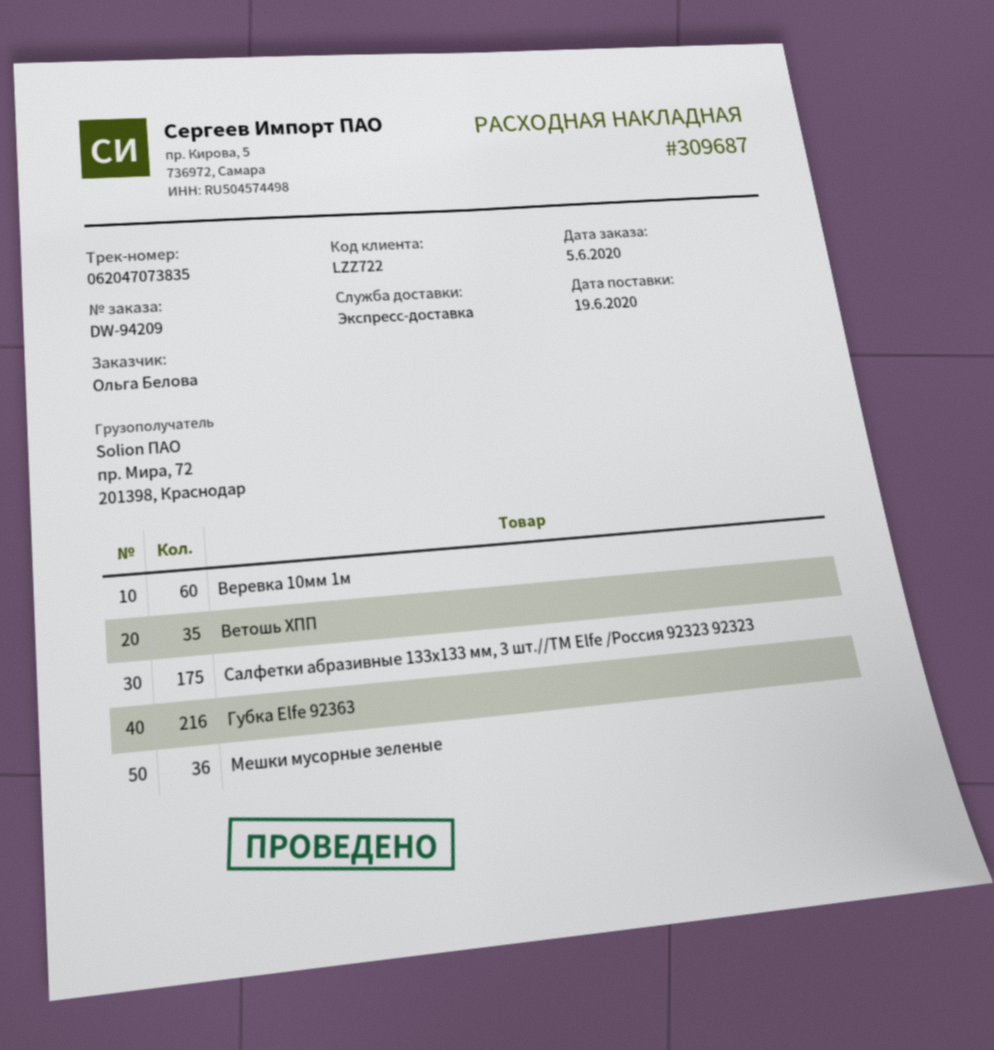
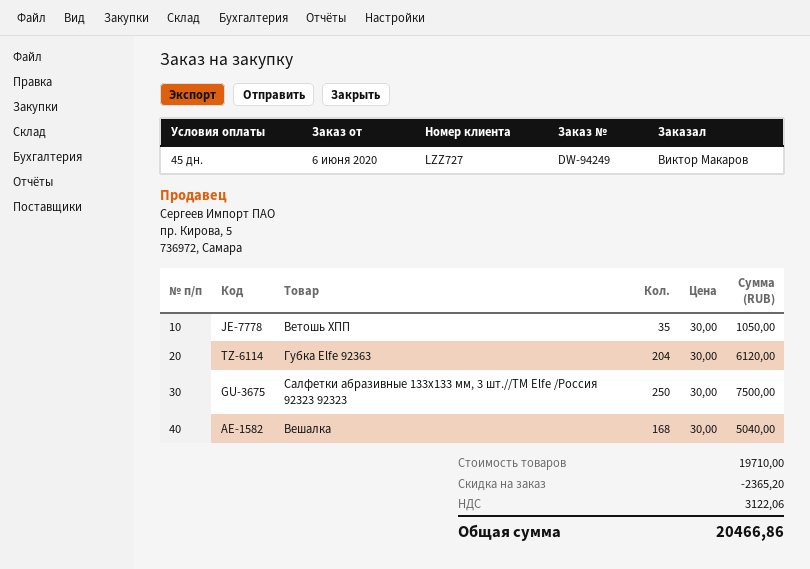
order number: DW-94209 -> DW-94249
order date: 2020-06-05 -> 2020-06-06
customer number: LZZ722 -> LZZ727
ordered by: Ольга Белова -> Виктор Макаров
Веревка 10мм 1м: 60 -> none
Салфетки абразивные 133х133 мм, 3 шт.//ТМ Elfe /Россия 92323 92323: 175 -> 250
Губка Elfe 92363: 216 -> 204
Мешки мусорные зеленые: 36 -> none
Вешалка: none -> 168

